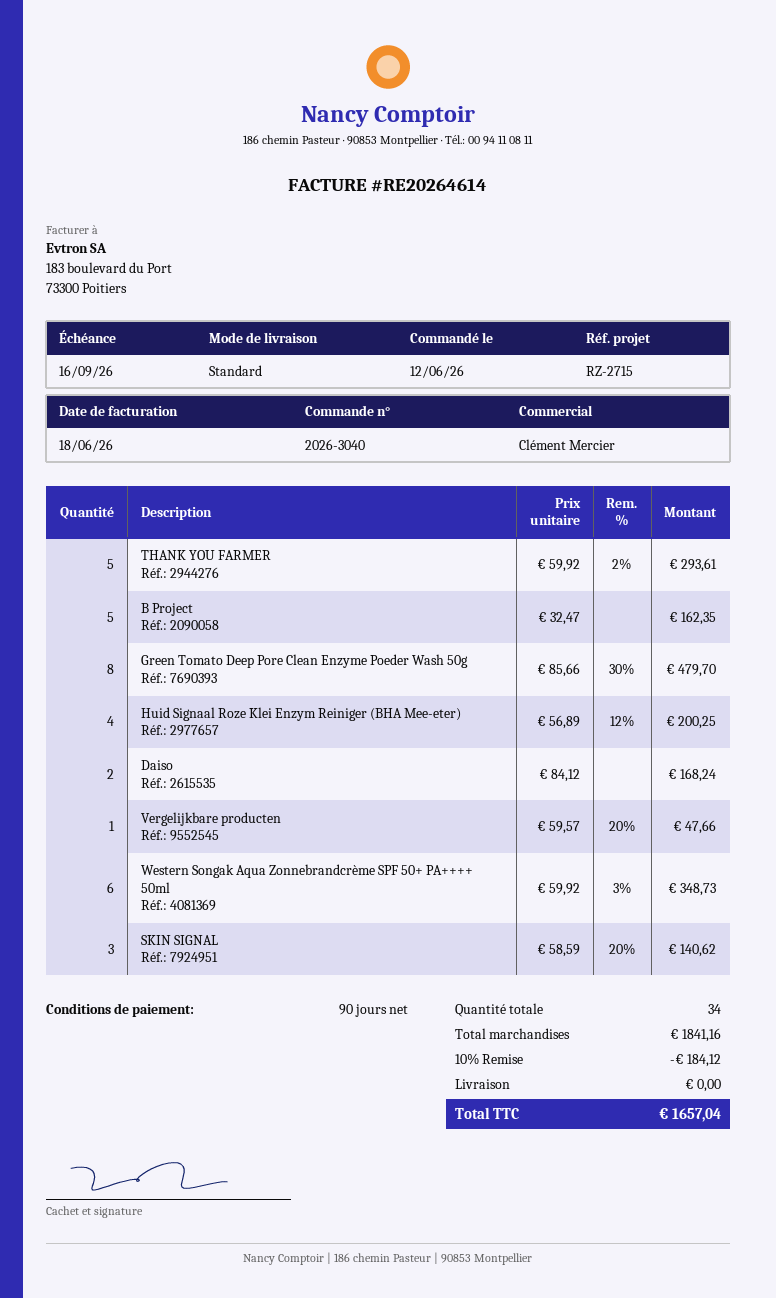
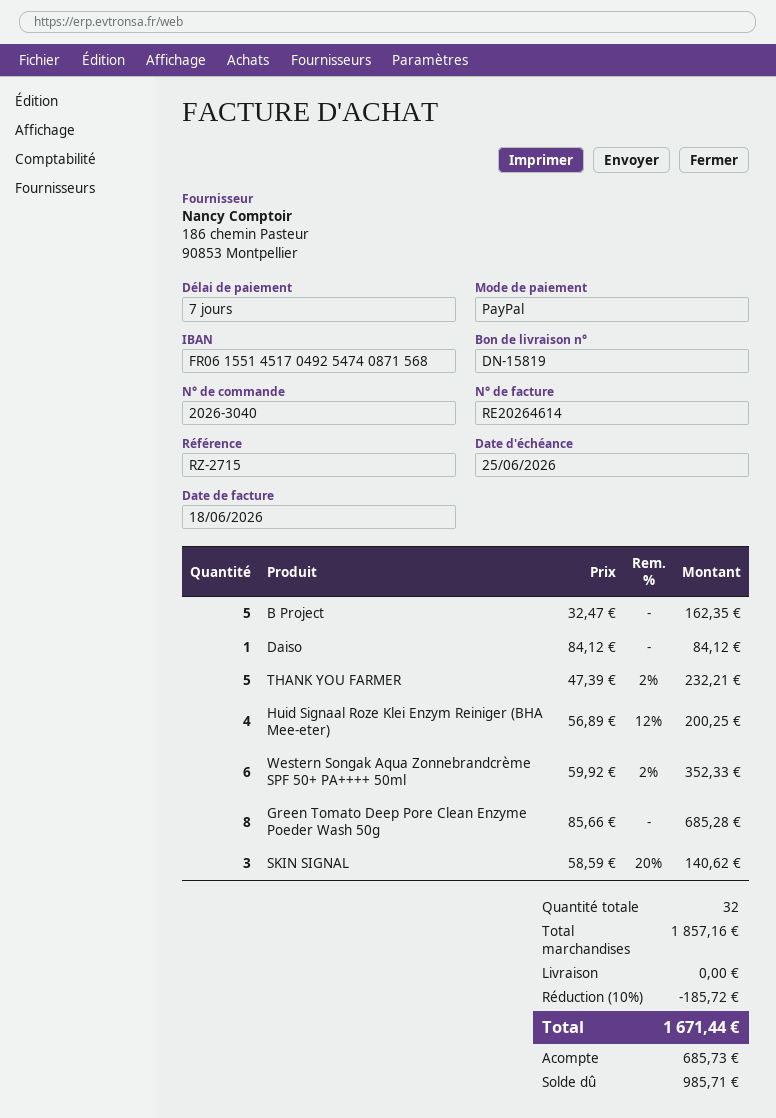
payment terms: 90 days -> 7 days
due date: 2026-09-16 -> 2026-06-25
THANK YOU FARMER: 5 x 59.92 - 2% = 293.61 -> 5 x 47.39 - 2% = 232.21
Green Tomato Deep Pore Clean Enzyme Poeder Wash 50g: 8 x 85.66 - 30% = 479.70 -> 8 x 85.66 = 685.28
Daiso: 2 x 84.12 = 168.24 -> 1 x 84.12 = 84.12
Vergelijkbare producten: 1 x 59.57 - 20% = 47.66 -> none
Western Songak Aqua Zonnebrandcrème SPF 50+ PA++++ 50ml: 6 x 59.92 - 3% = 348.73 -> 6 x 59.92 - 2% = 352.33
total quantity: 34 -> 32
subtotal: 1841.16 -> 1857.16
discount: 10% = 184.12 -> 10% = 185.72
total: 1657.04 -> 1671.44

